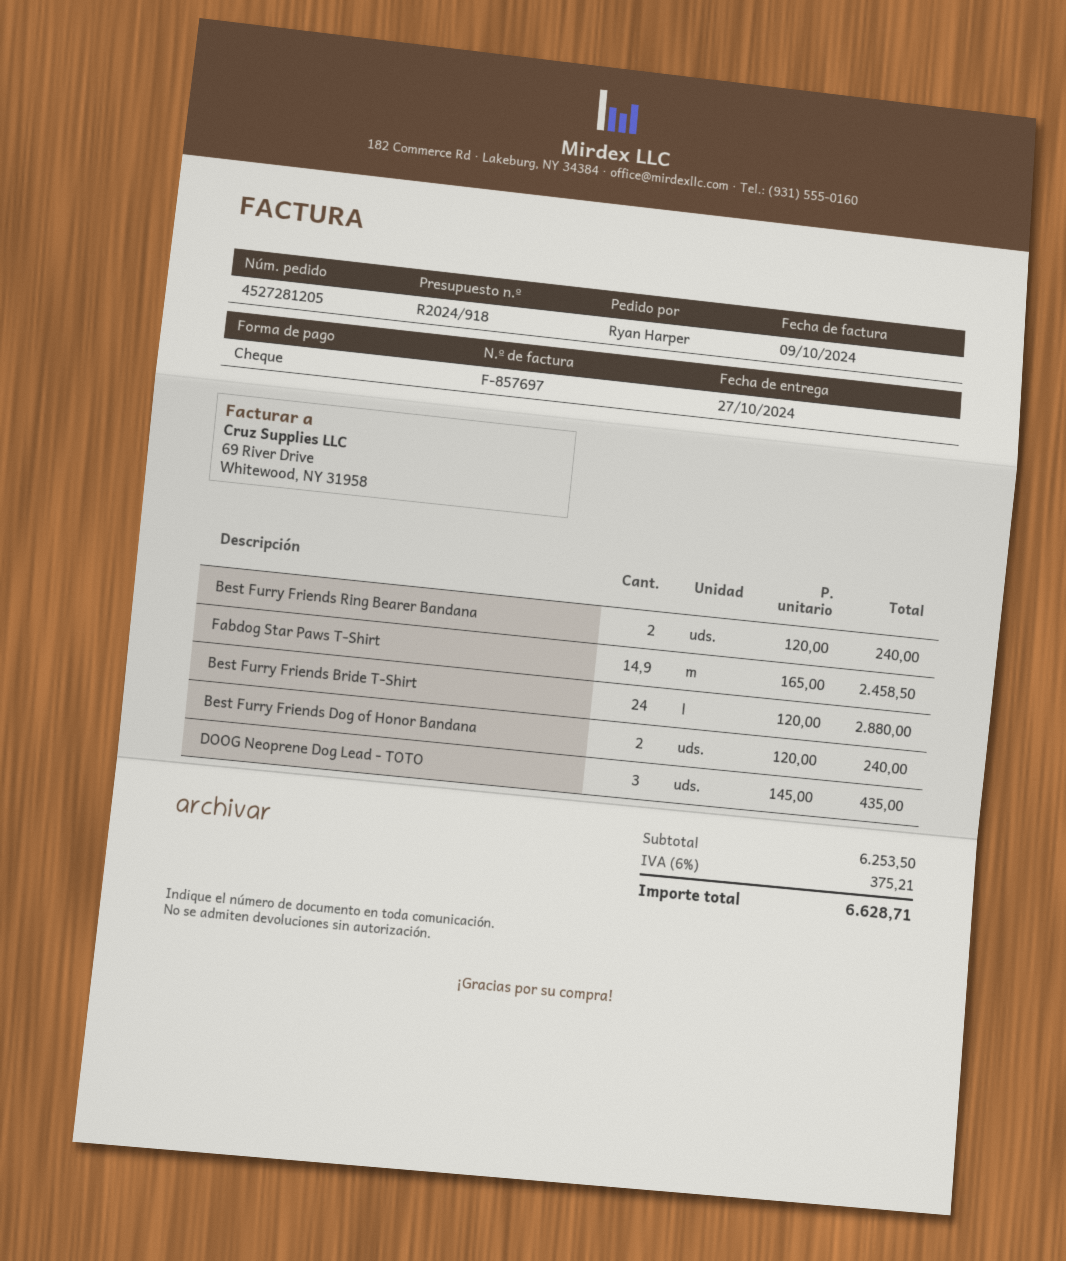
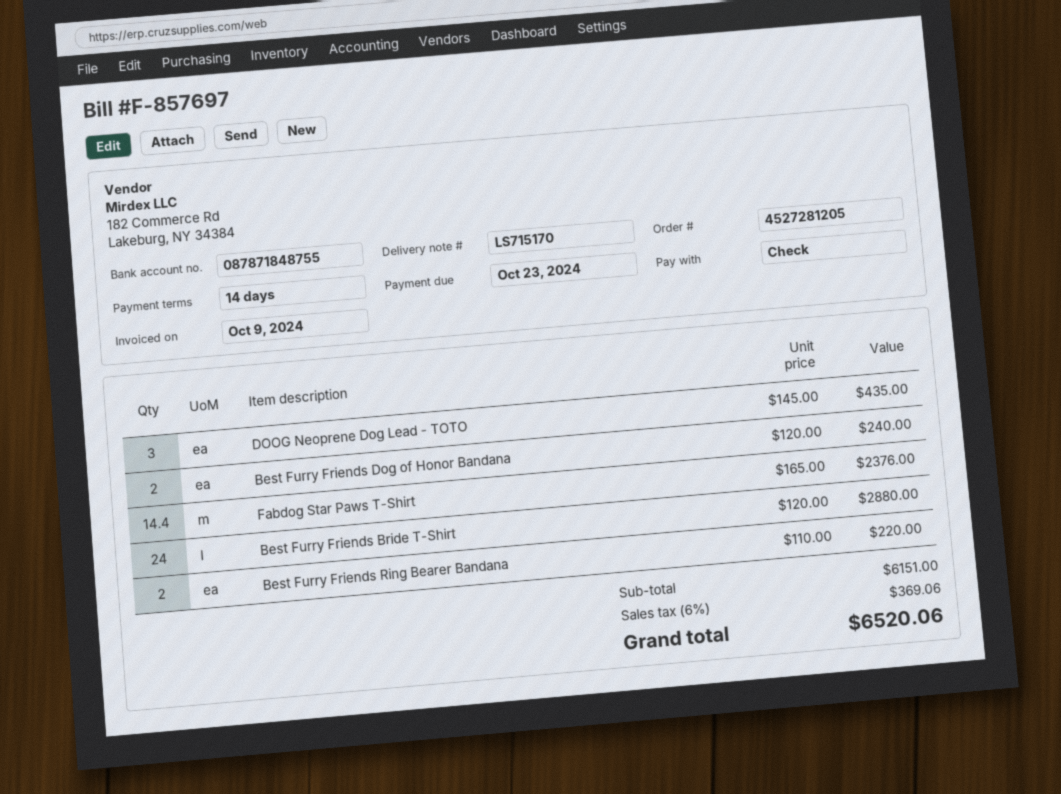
Best Furry Friends Ring Bearer Bandana: 2 x 120.00 = 240.00 -> 2 x 110.00 = 220.00
Fabdog Star Paws T-Shirt: 14.9 x 165.00 = 2458.50 -> 14.4 x 165.00 = 2376.00
subtotal: 6253.50 -> 6151.00
tax: 6% = 375.21 -> 6% = 369.06
total: 6628.71 -> 6520.06

